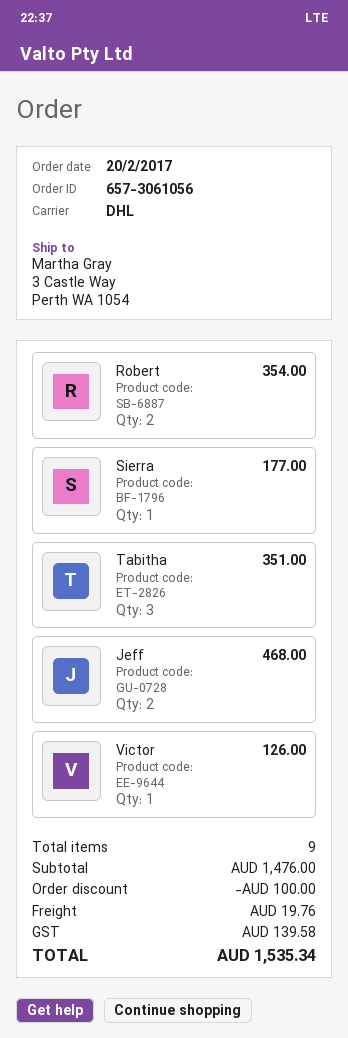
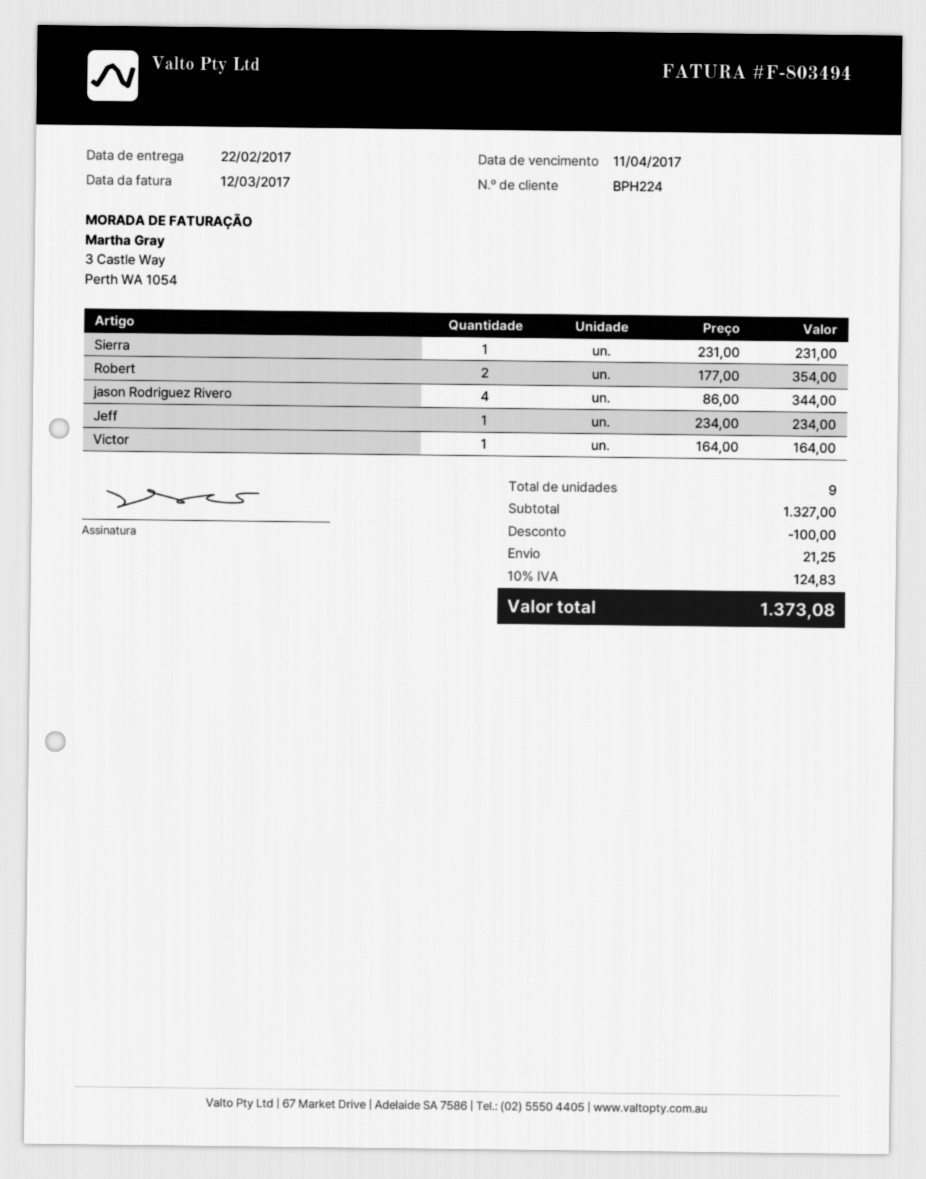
Sierra: 1 for 177.00 -> 1 for 231.00
Tabitha: 3 for 351.00 -> none
Jeff: 2 for 468.00 -> 1 for 234.00
Victor: 1 for 126.00 -> 1 for 164.00
jason Rodriguez Rivero: none -> 4 for 344.00
subtotal: 1476.00 -> 1327.00
shipping: 19.76 -> 21.25
tax: 139.58 -> 124.83
total: 1535.34 -> 1373.08

